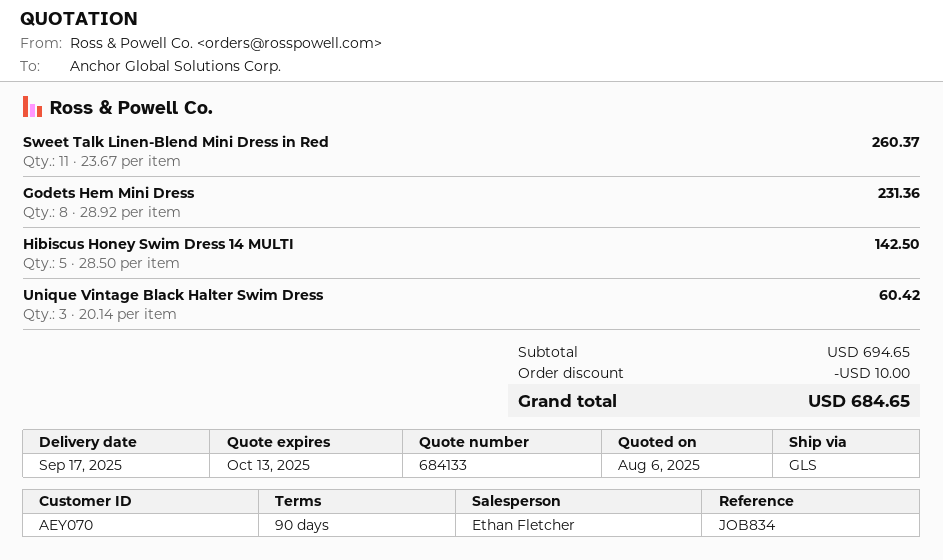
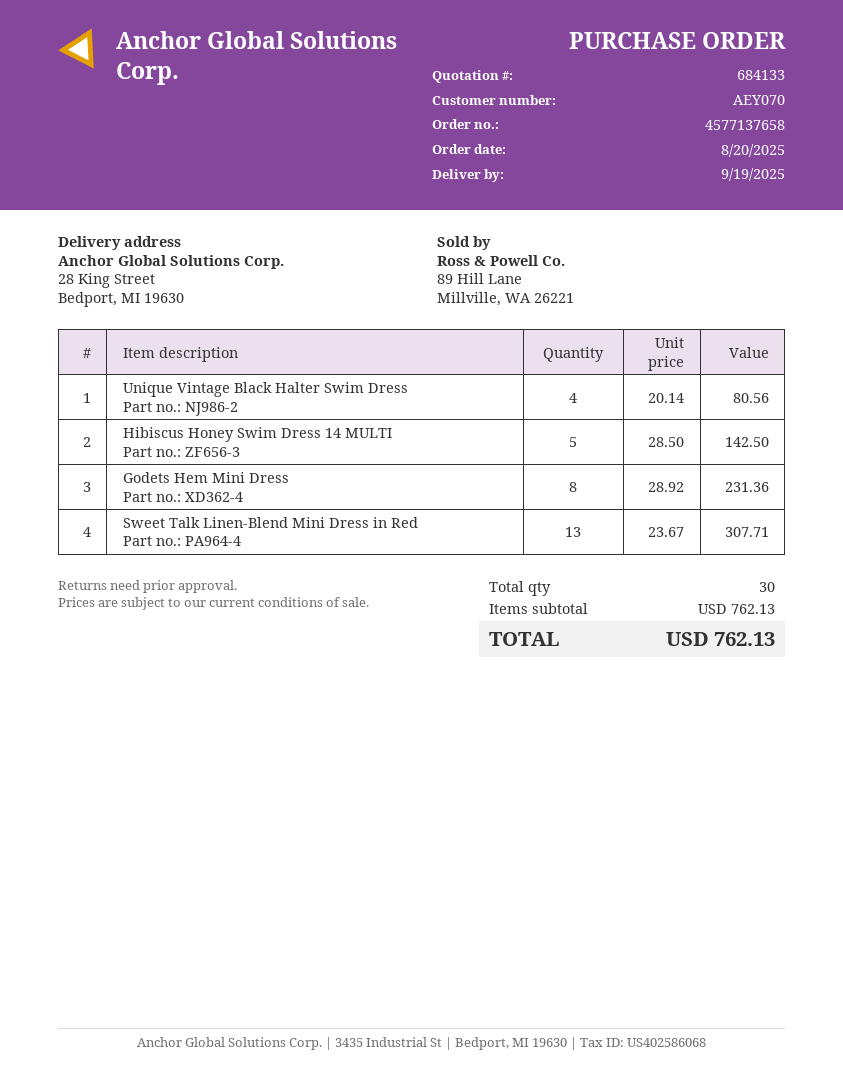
delivery date: 2025-09-17 -> 2025-09-19
Sweet Talk Linen-Blend Mini Dress in Red: 11 x 23.67 = 260.37 -> 13 x 23.67 = 307.71
Unique Vintage Black Halter Swim Dress: 3 x 20.14 = 60.42 -> 4 x 20.14 = 80.56
subtotal: 694.65 -> 762.13
discount: 10.00 -> none
total: 684.65 -> 762.13

